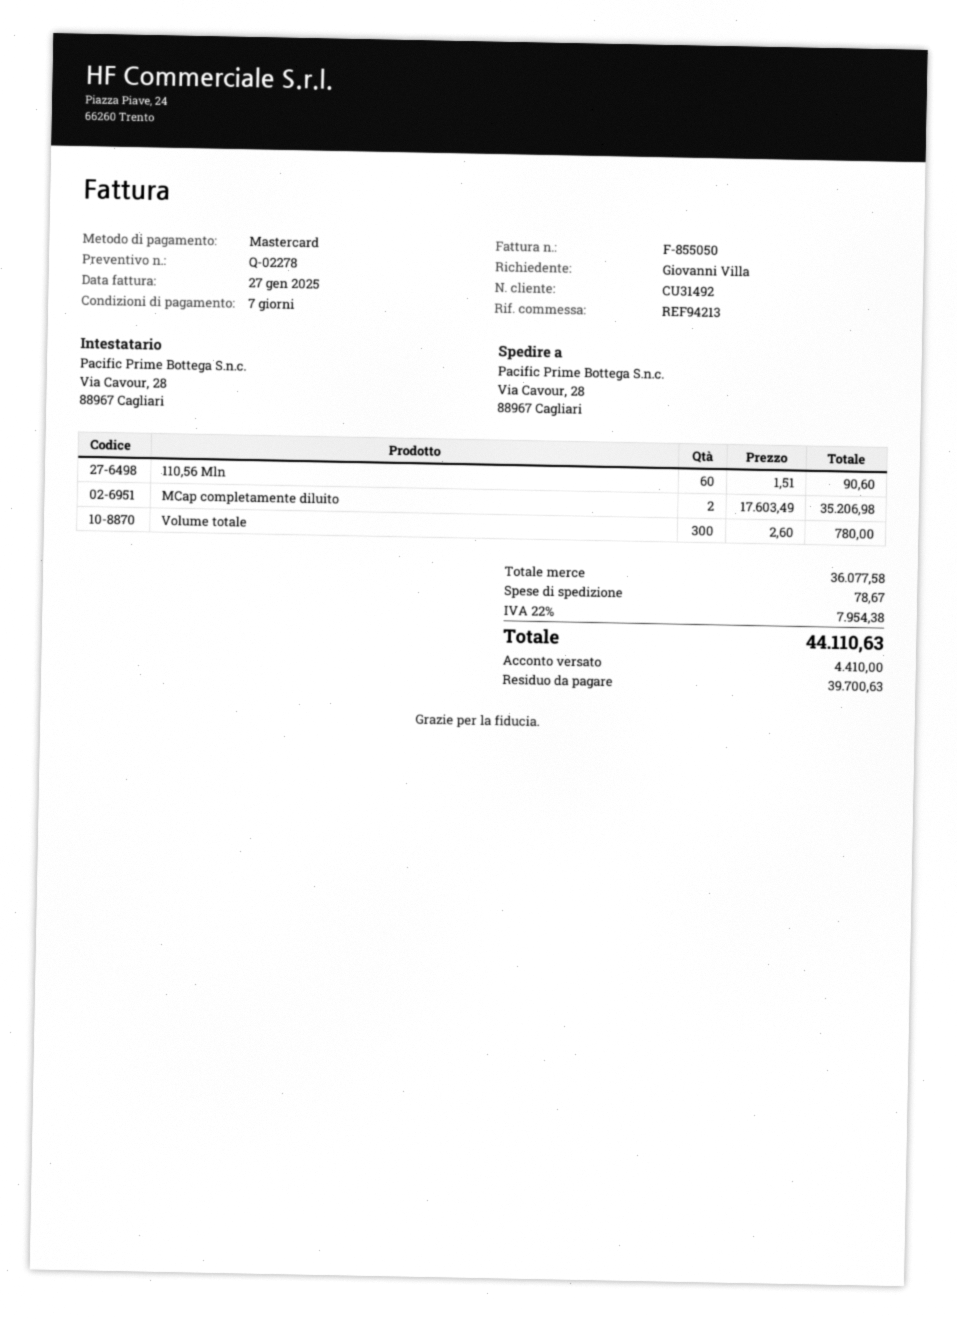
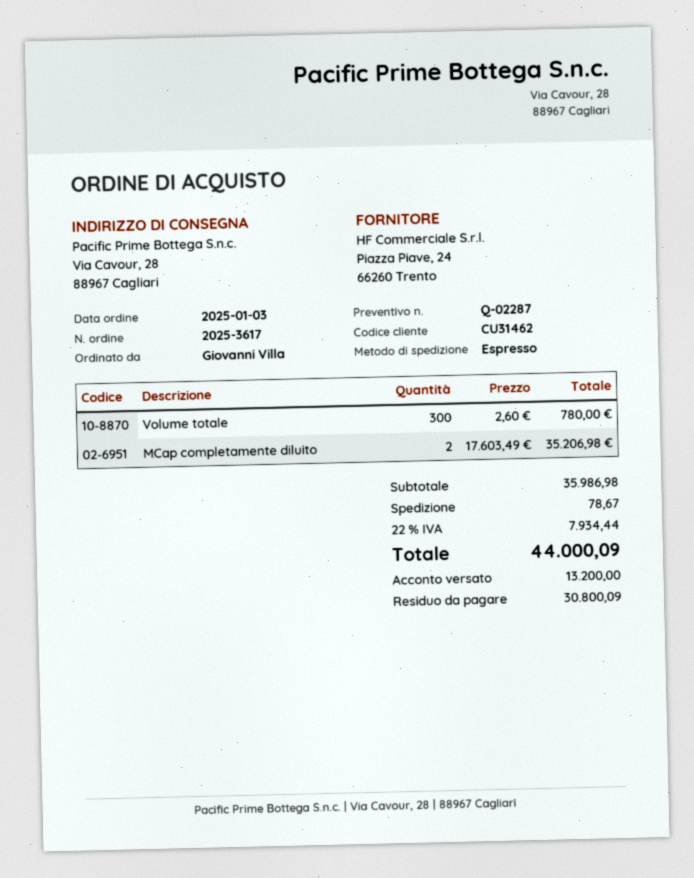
quote number: Q-02278 -> Q-02287
customer number: CU31492 -> CU31462
110,56 Mln: 60 x 1.51 = 90.60 -> none
subtotal: 36077.58 -> 35986.98
tax: 22% = 7954.38 -> 22% = 7934.44
total: 44110.63 -> 44000.09
deposit: 4410.00 -> 13200.00
balance: 39700.63 -> 30800.09

